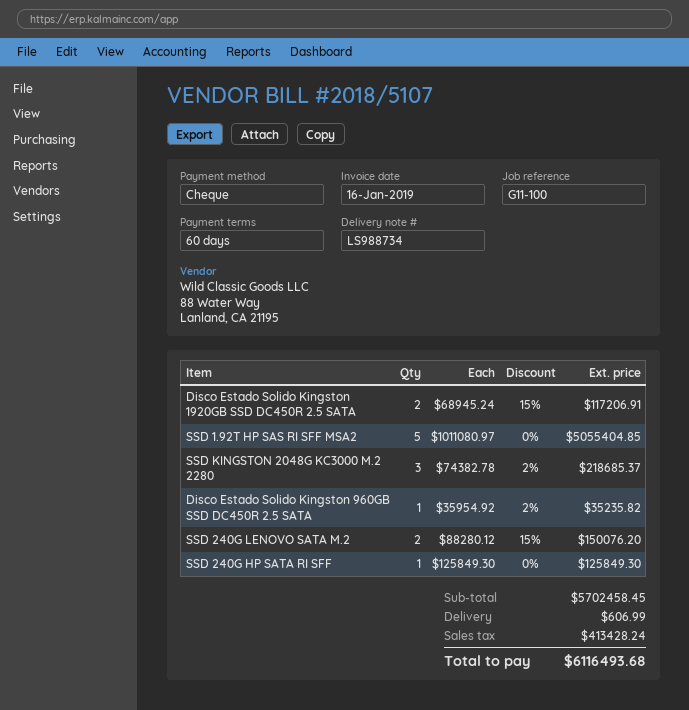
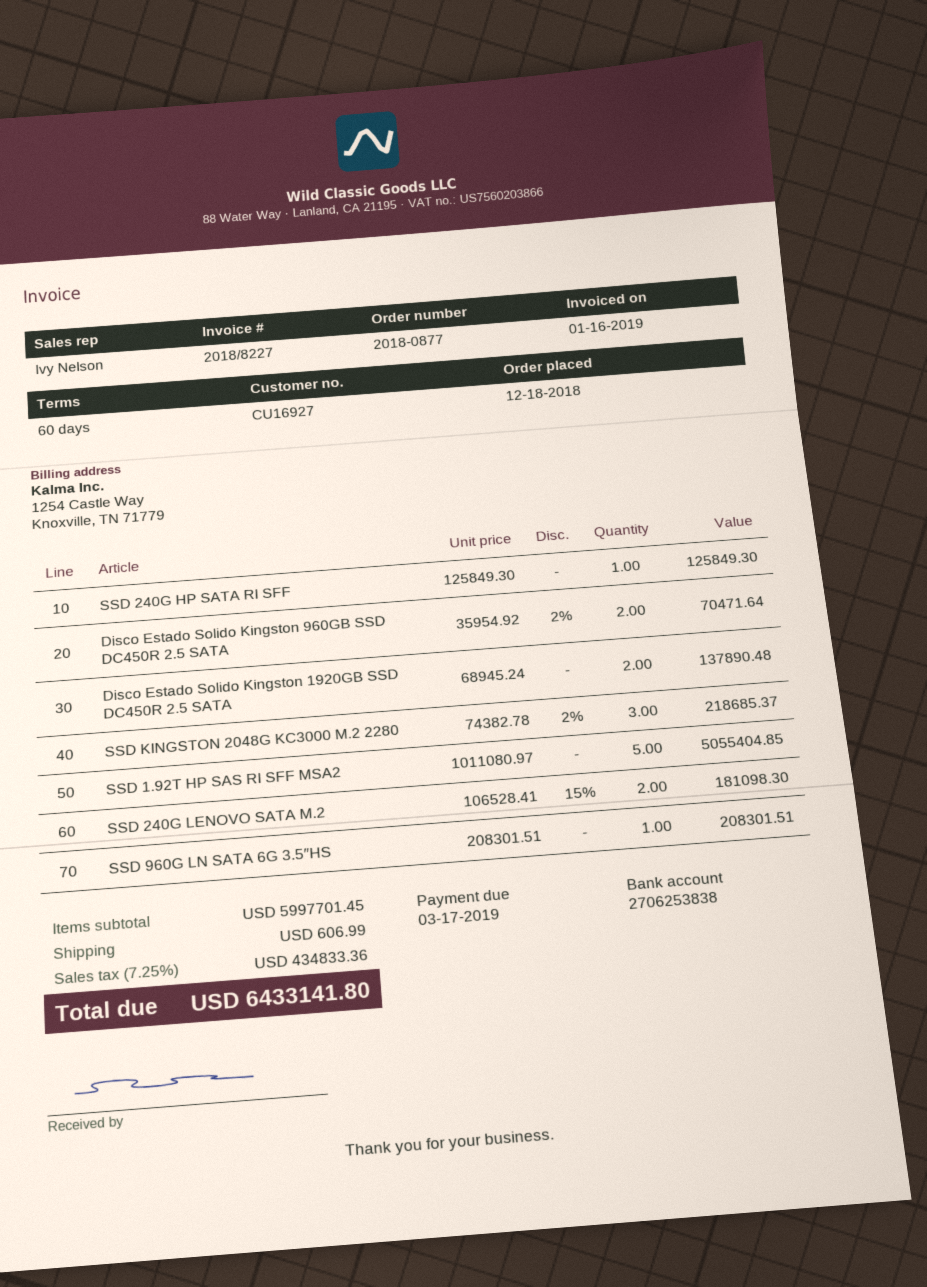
invoice number: 2018/5107 -> 2018/8227
Disco Estado Solido Kingston 1920GB SSD DC450R 2.5 SATA: 2 x 68945.24 - 15% = 117206.91 -> 2 x 68945.24 = 137890.48
Disco Estado Solido Kingston 960GB SSD DC450R 2.5 SATA: 1 x 35954.92 - 2% = 35235.82 -> 2 x 35954.92 - 2% = 70471.64
SSD 240G LENOVO SATA M.2: 2 x 88280.12 - 15% = 150076.20 -> 2 x 106528.41 - 15% = 181098.30
SSD 960G LN SATA 6G 3.5″HS: none -> 1 x 208301.51 = 208301.51
subtotal: 5702458.45 -> 5997701.45
tax: 413428.24 -> 434833.36
total: 6116493.68 -> 6433141.80

